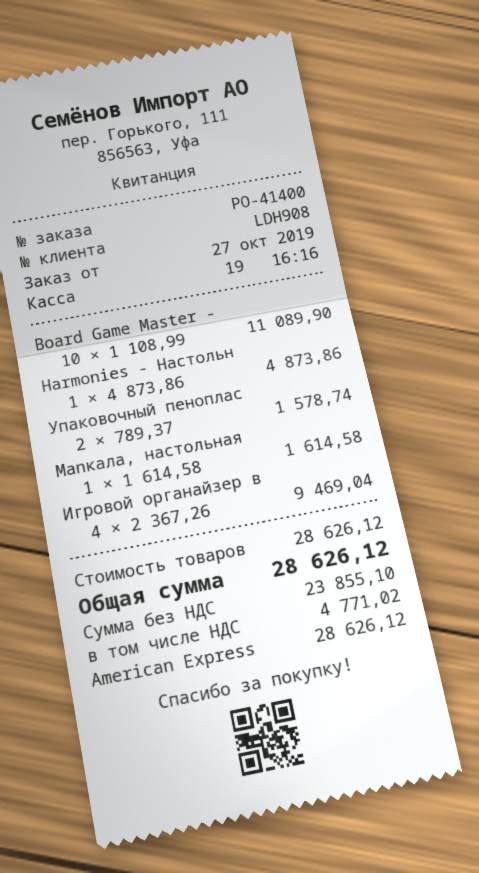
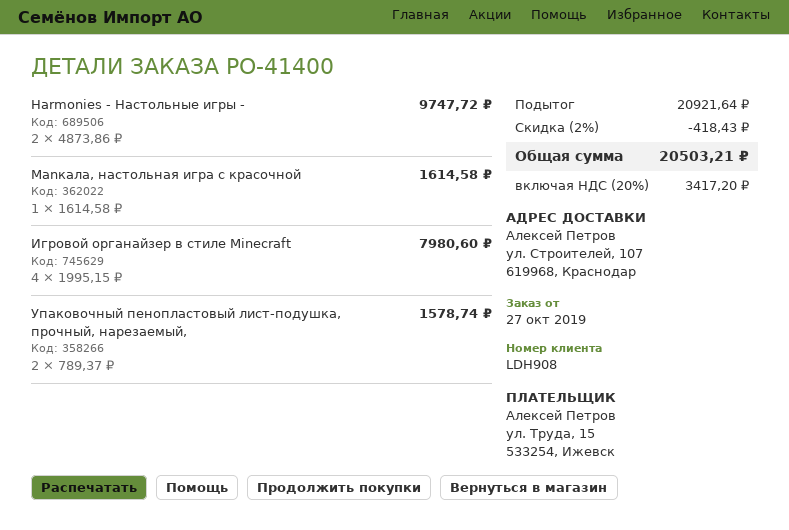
Board Game Master -: 10 x 1108.99 = 11089.90 -> none
Harmonies - Настольн: 1 x 4873.86 = 4873.86 -> 2 x 4873.86 = 9747.72
Игровой органайзер в: 4 x 2367.26 = 9469.04 -> 4 x 1995.15 = 7980.60
subtotal: 28626.12 -> 20921.64
discount: none -> 2% = 418.43
tax: 4771.02 -> 3417.20
total: 28626.12 -> 20503.21

